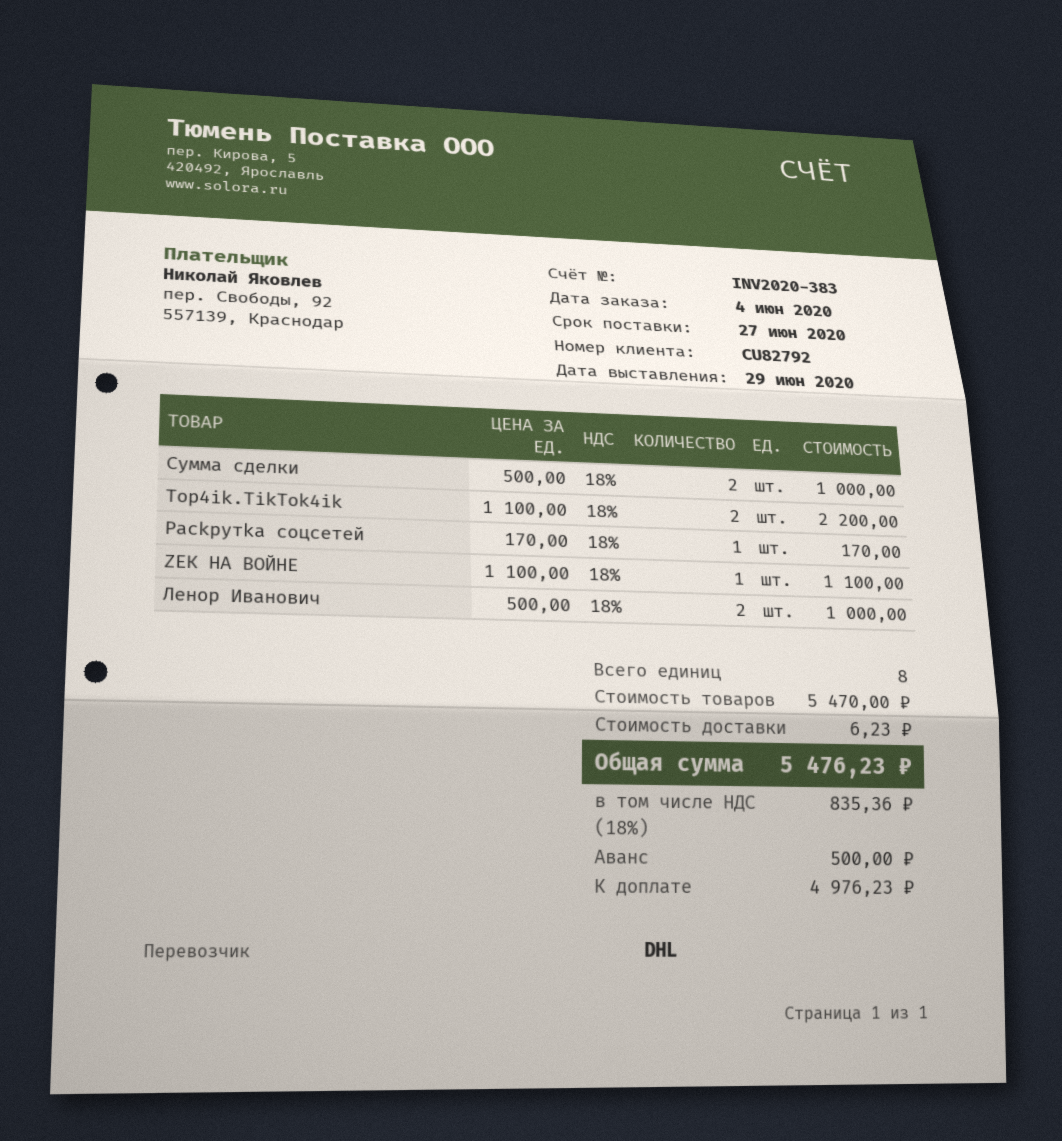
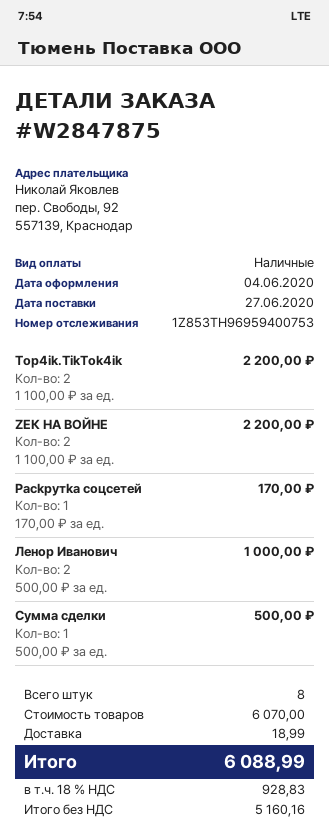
Сумма сделки: 2 x 500.00 = 1000.00 -> 1 x 500.00 = 500.00
ZЕК НА ВОЙНЕ: 1 x 1100.00 = 1100.00 -> 2 x 1100.00 = 2200.00
subtotal: 5470.00 -> 6070.00
shipping: 6.23 -> 18.99
tax: 18% = 835.36 -> 18% = 928.83
total: 5476.23 -> 6088.99

